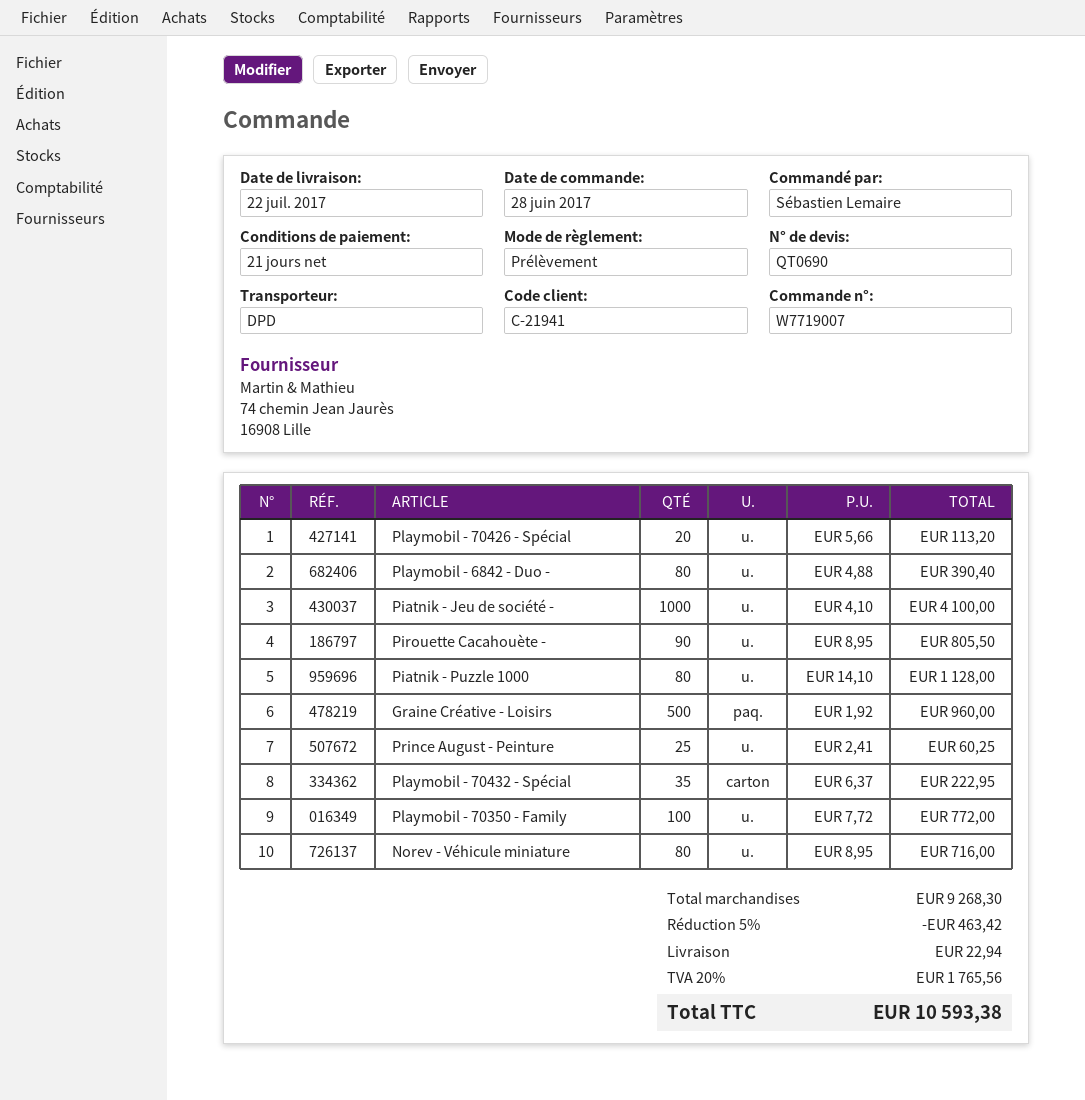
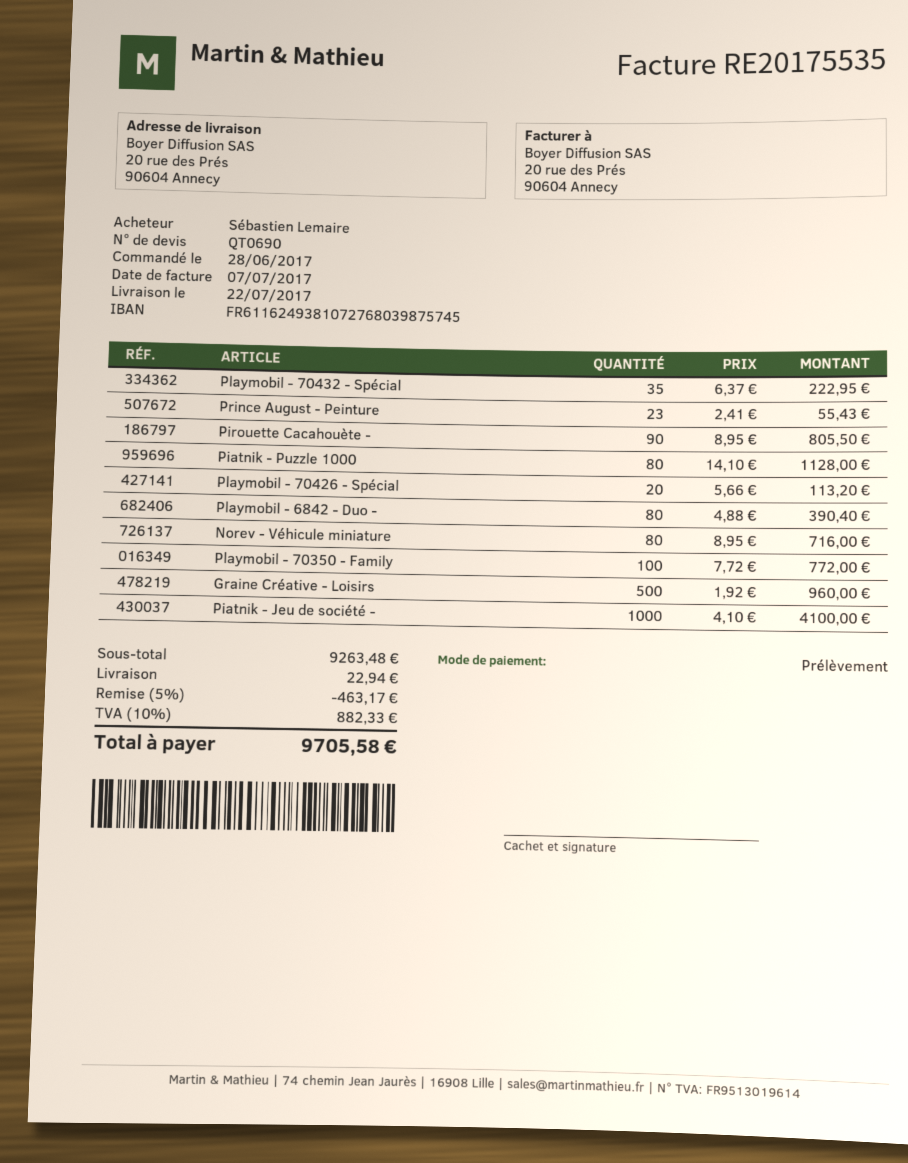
Prince August - Peinture: 25 x 2.41 = 60.25 -> 23 x 2.41 = 55.43
subtotal: 9268.30 -> 9263.48
discount: 5% = 463.42 -> 5% = 463.17
tax: 20% = 1765.56 -> 10% = 882.33
total: 10593.38 -> 9705.58

